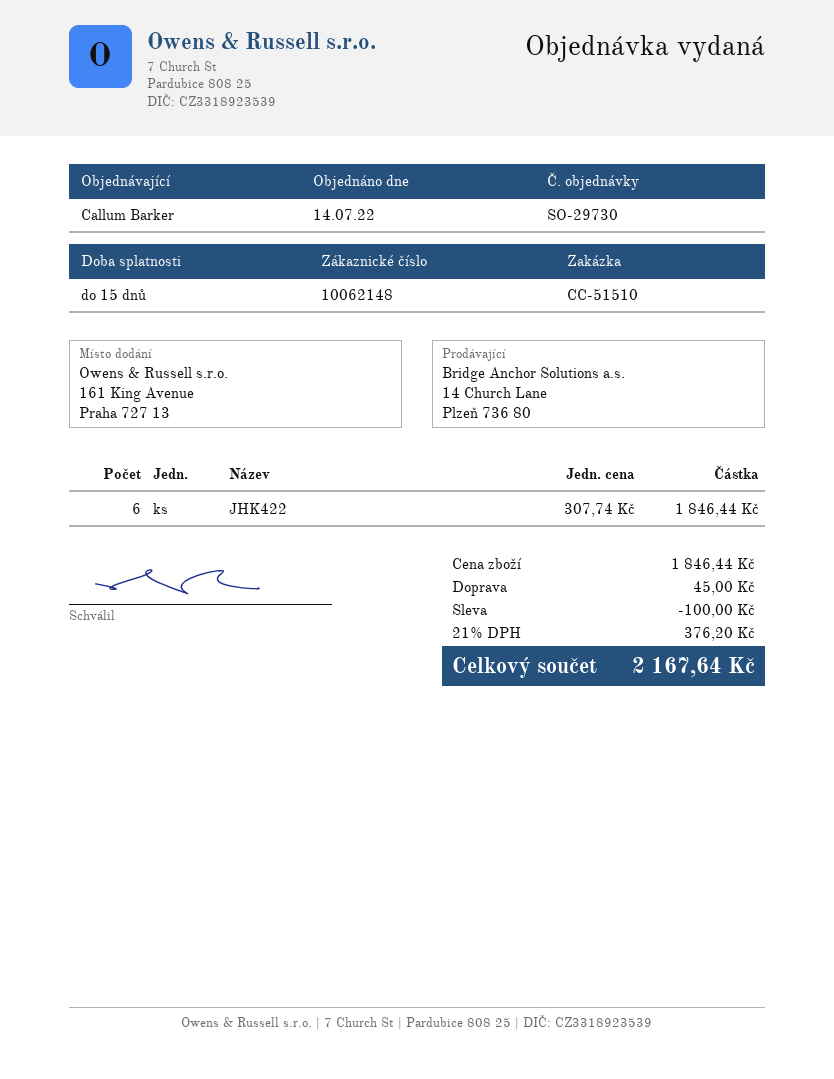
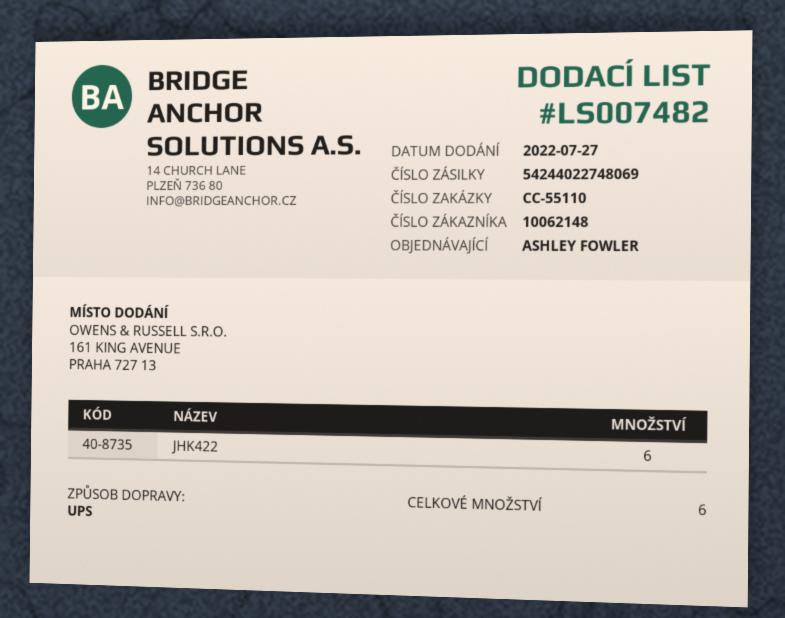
reference: CC-51510 -> CC-55110
ordered by: Callum Barker -> ASHLEY FOWLER

